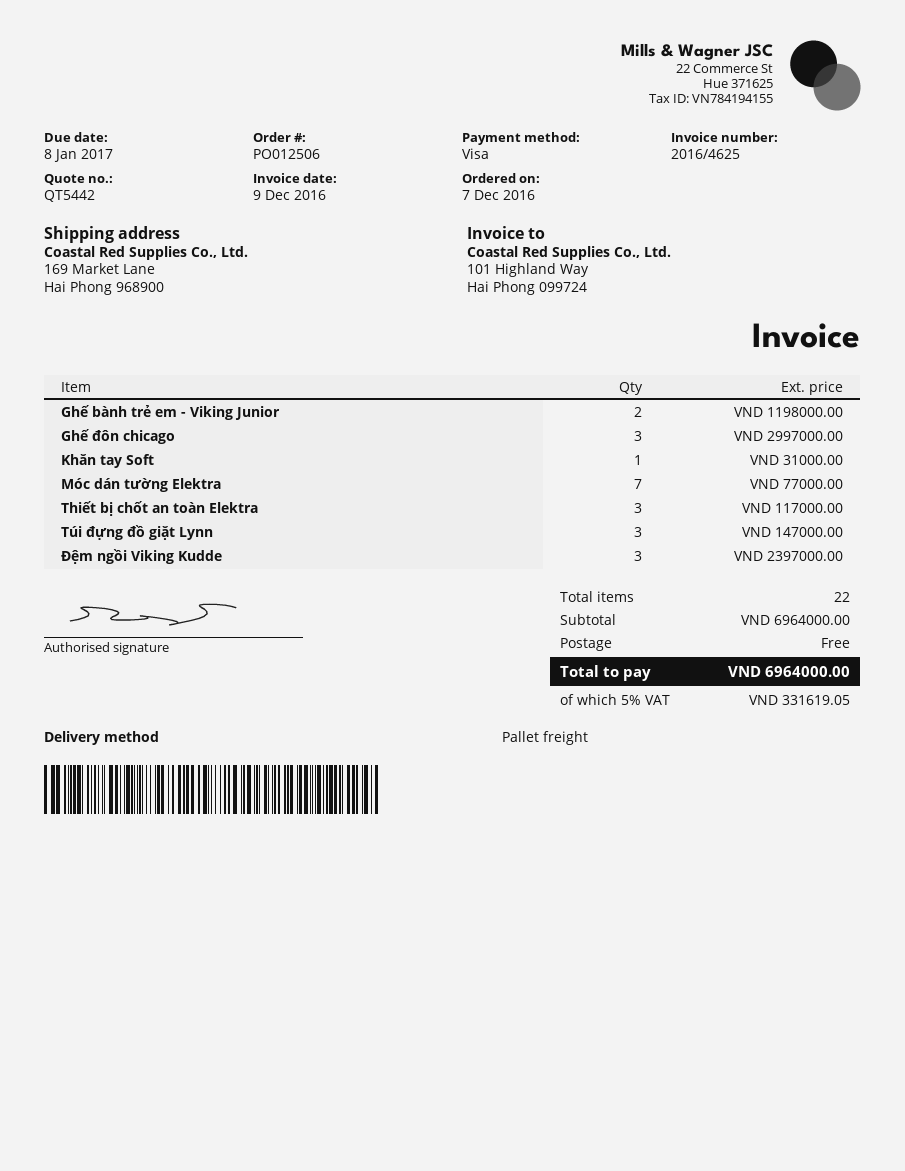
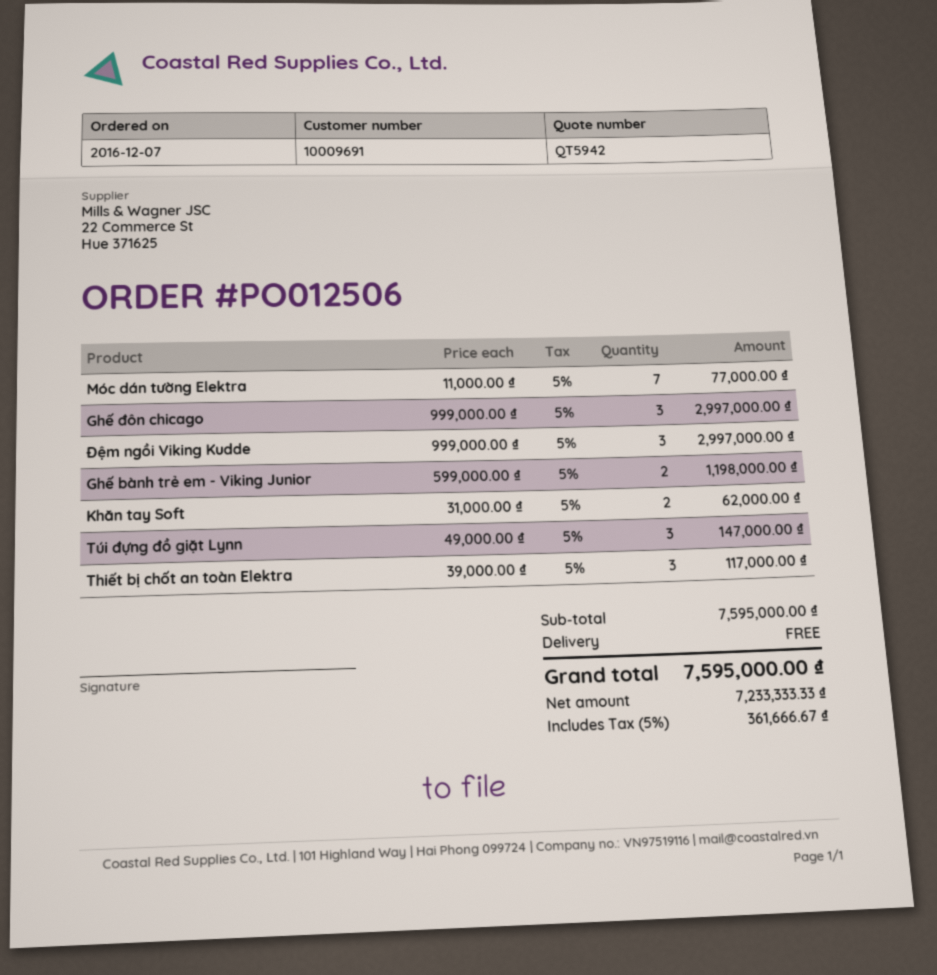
quote number: QT5442 -> QT5942
Khăn tay Soft: 1 for 31000.00 -> 2 for 62000.00
Đệm ngồi Viking Kudde: 3 for 2397000.00 -> 3 for 2997000.00
subtotal: 6964000.00 -> 7595000.00
tax: 5% = 331619.05 -> 5% = 361666.67
total: 6964000.00 -> 7595000.00

